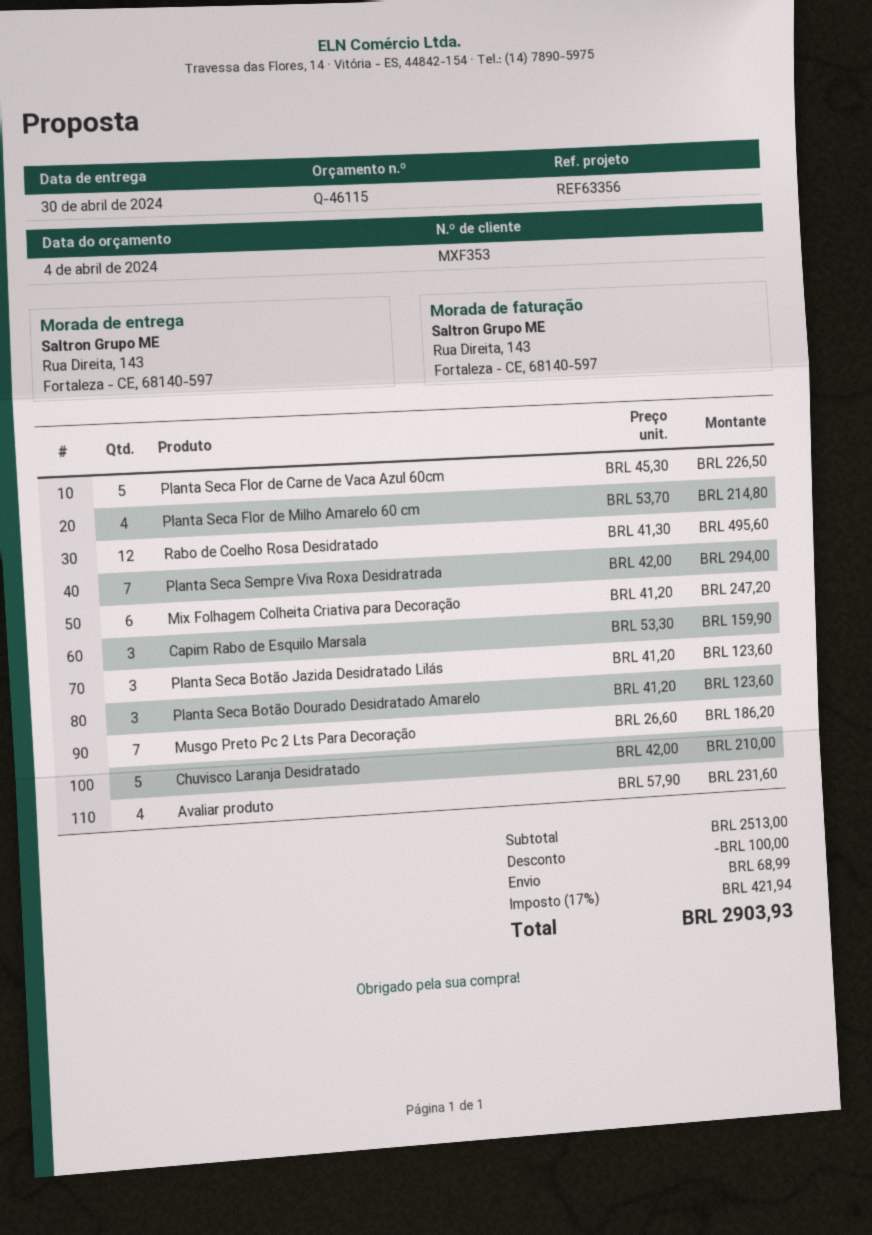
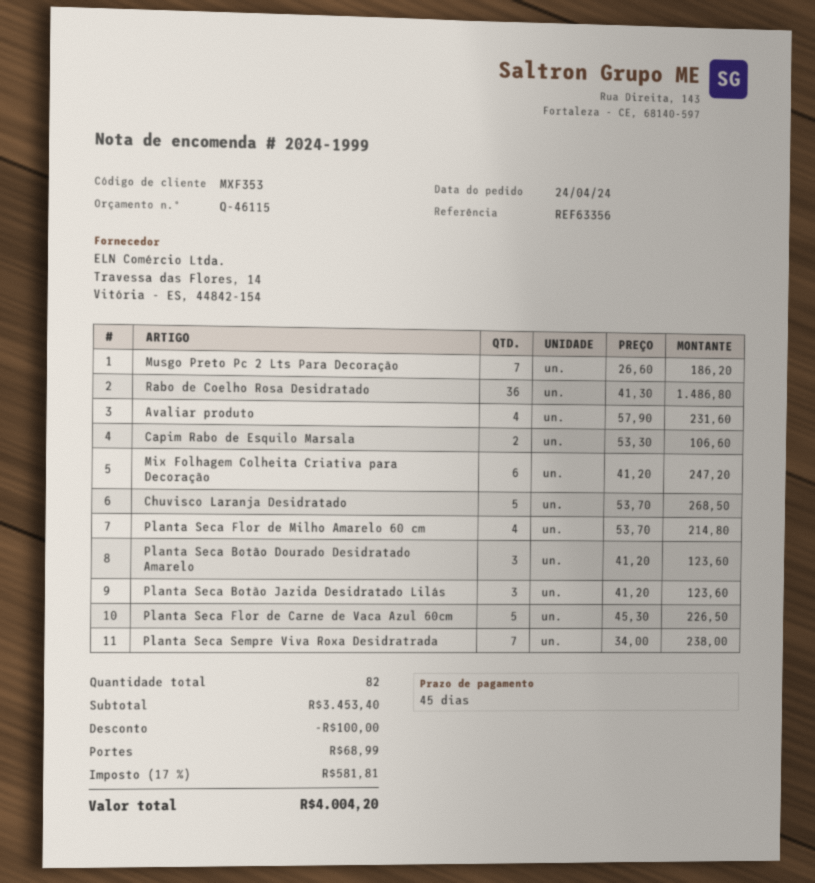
Rabo de Coelho Rosa Desidratado: 12 x 41.30 = 495.60 -> 36 x 41.30 = 1486.80
Planta Seca Sempre Viva Roxa Desidratrada: 7 x 42.00 = 294.00 -> 7 x 34.00 = 238.00
Capim Rabo de Esquilo Marsala: 3 x 53.30 = 159.90 -> 2 x 53.30 = 106.60
Chuvisco Laranja Desidratado: 5 x 42.00 = 210.00 -> 5 x 53.70 = 268.50
subtotal: 2513.00 -> 3453.40
tax: 17% = 421.94 -> 17% = 581.81
total: 2903.93 -> 4004.20

